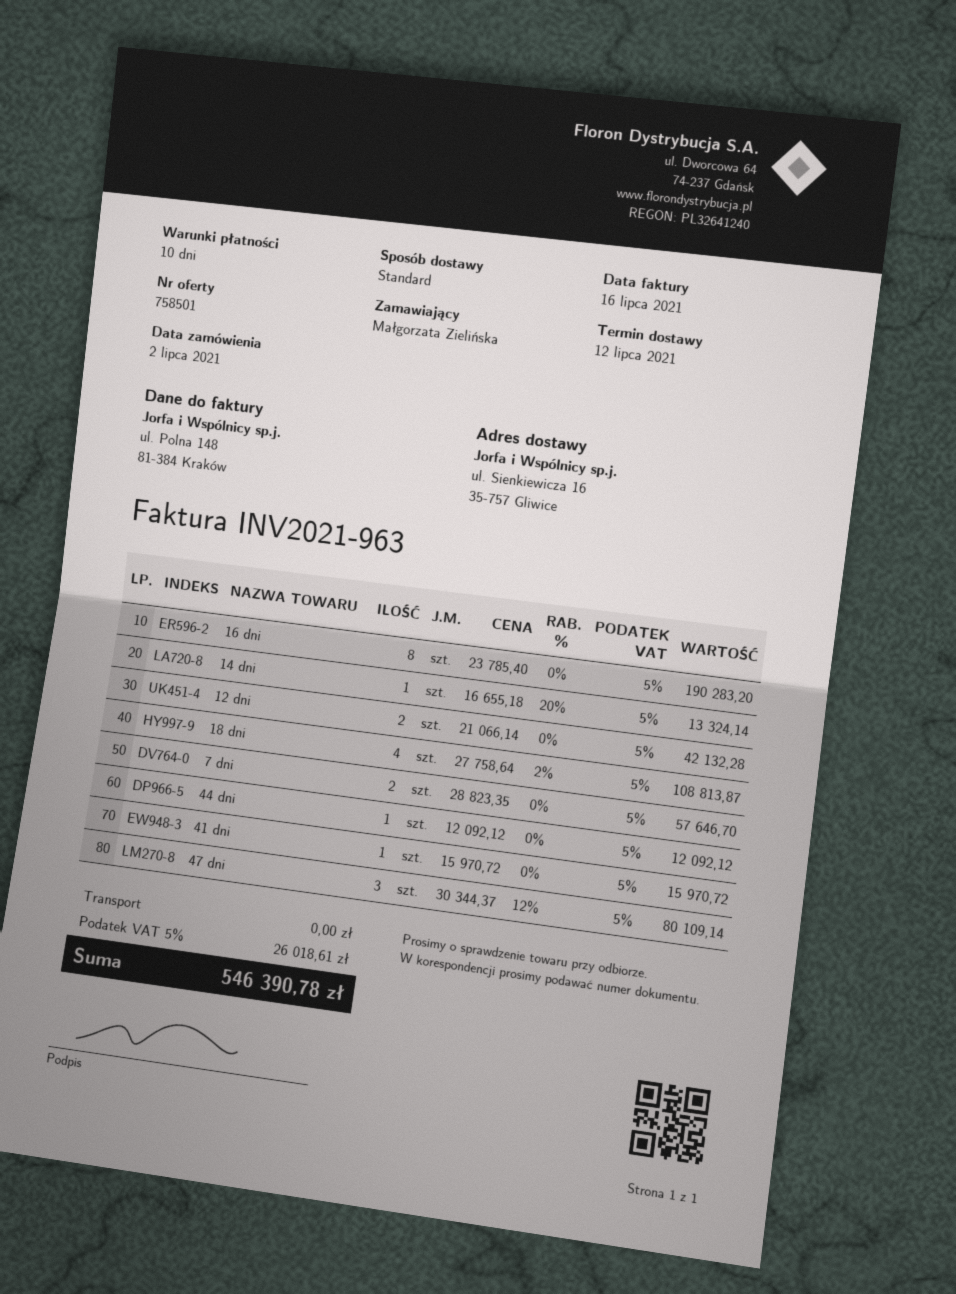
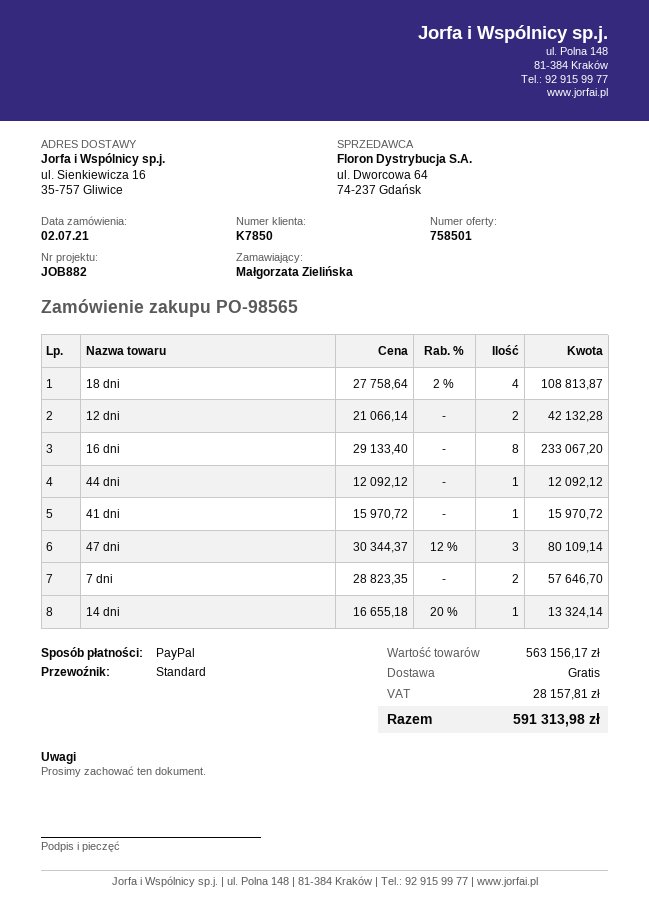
16 dni: 8 x 23785.40 = 190283.20 -> 8 x 29133.40 = 233067.20
tax: 26018.61 -> 28157.81
total: 546390.78 -> 591313.98

